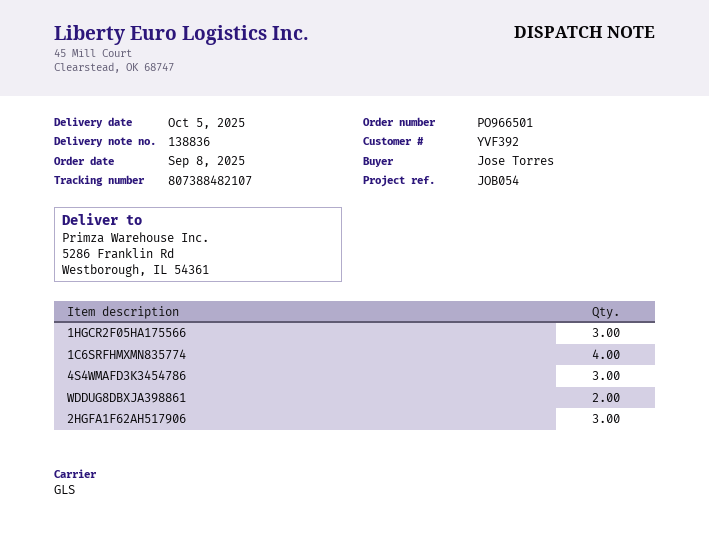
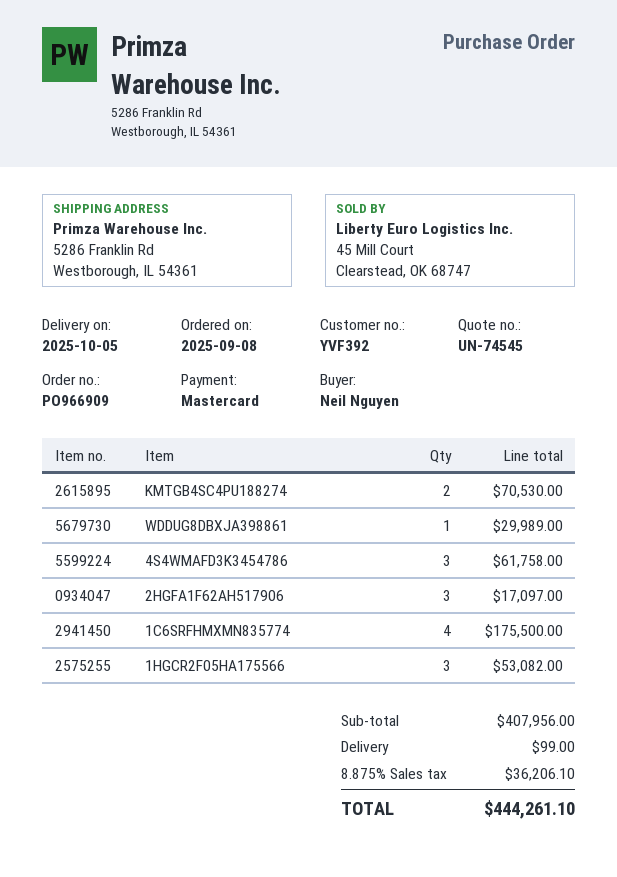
order number: PO966501 -> PO966909
ordered by: Jose Torres -> Neil Nguyen
WDDUG8DBXJA398861: 2 -> 1
KMTGB4SC4PU188274: none -> 2

